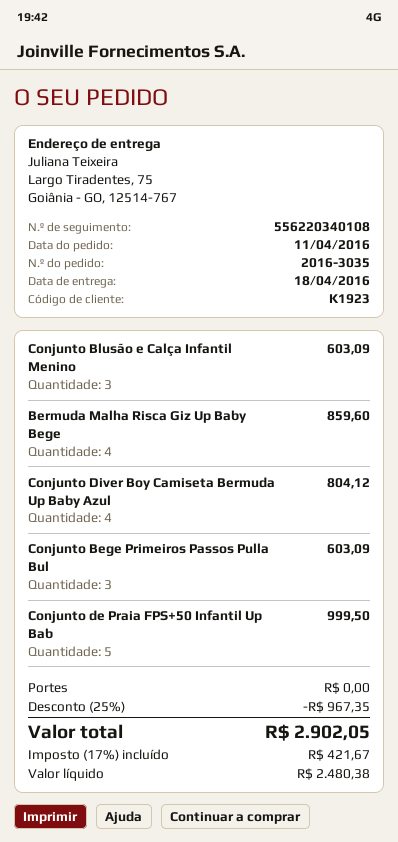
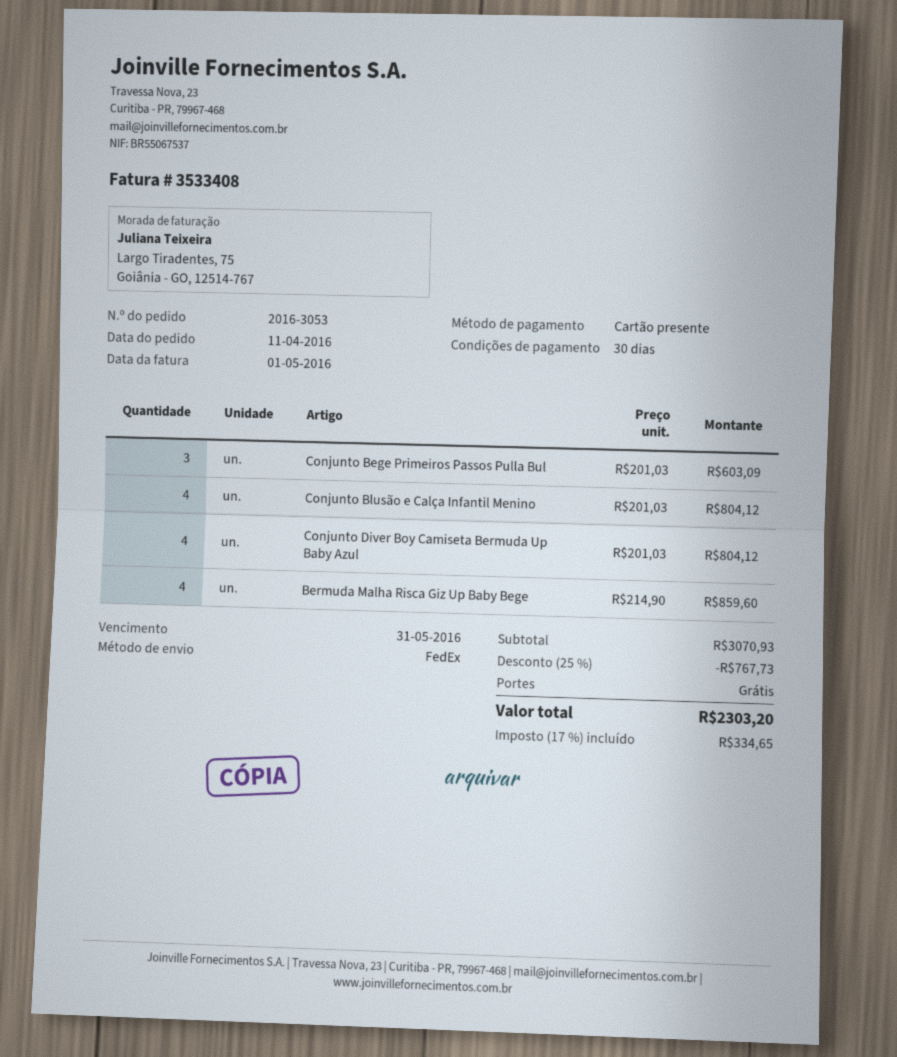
order number: 2016-3035 -> 2016-3053
Conjunto Blusão e Calça Infantil Menino: 3 for 603.09 -> 4 for 804.12
Conjunto de Praia FPS+50 Infantil Up Bab: 5 for 999.50 -> none
discount: 25% = 967.35 -> 25% = 767.73
tax: 17% = 421.67 -> 17% = 334.65
total: 2902.05 -> 2303.20

